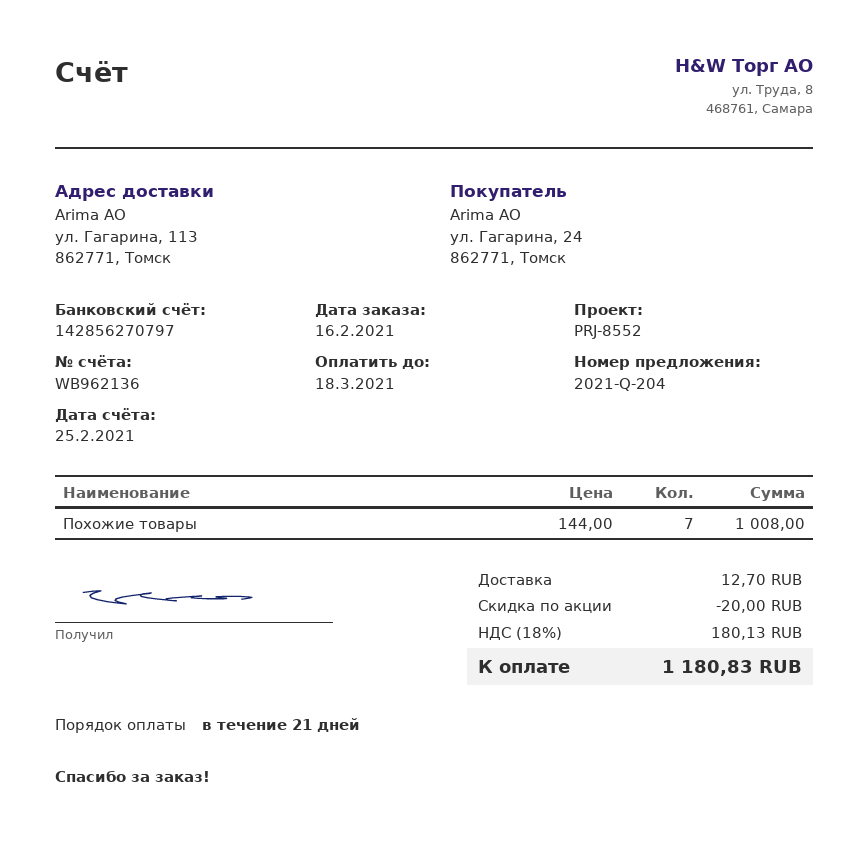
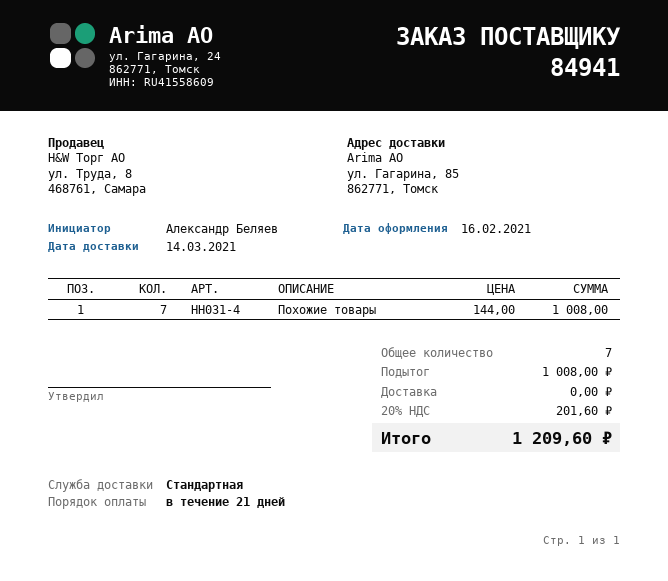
ship to: ул. Гагарина, 113, 862771, Томск -> ул. Гагарина, 85, 862771, Томск
discount: 20.00 -> none
shipping: 12.70 -> 0.00
tax: 18% = 180.13 -> 20% = 201.60
total: 1180.83 -> 1209.60

